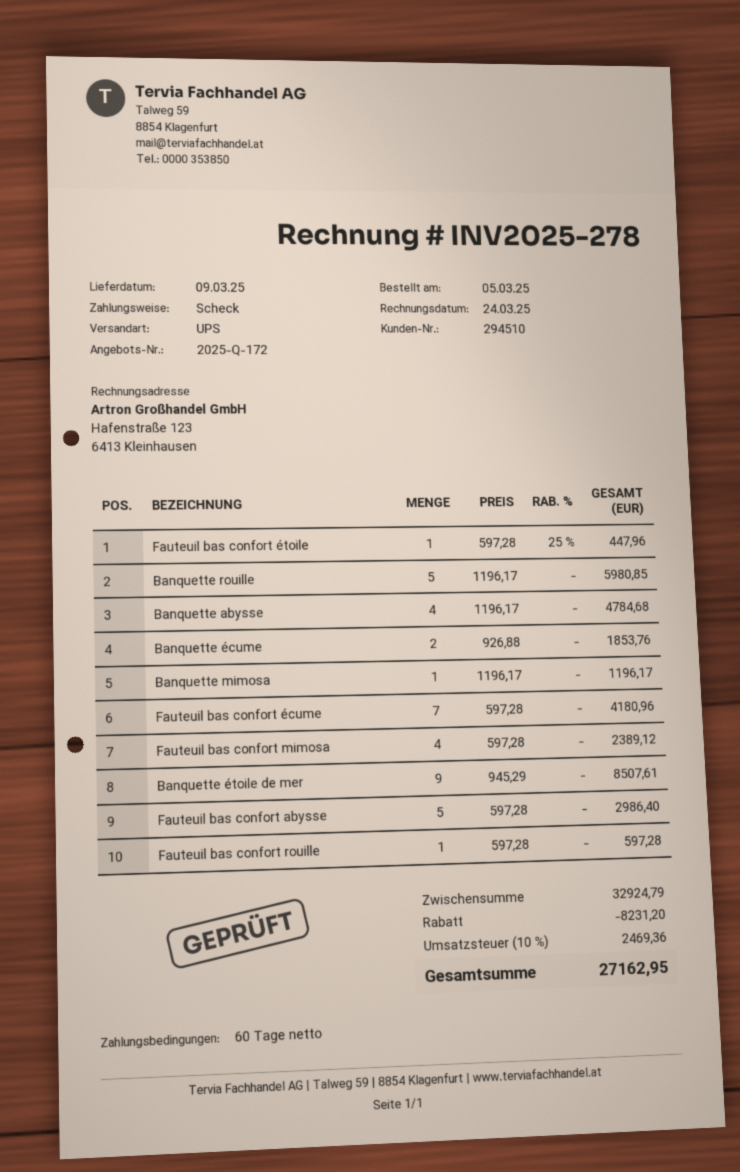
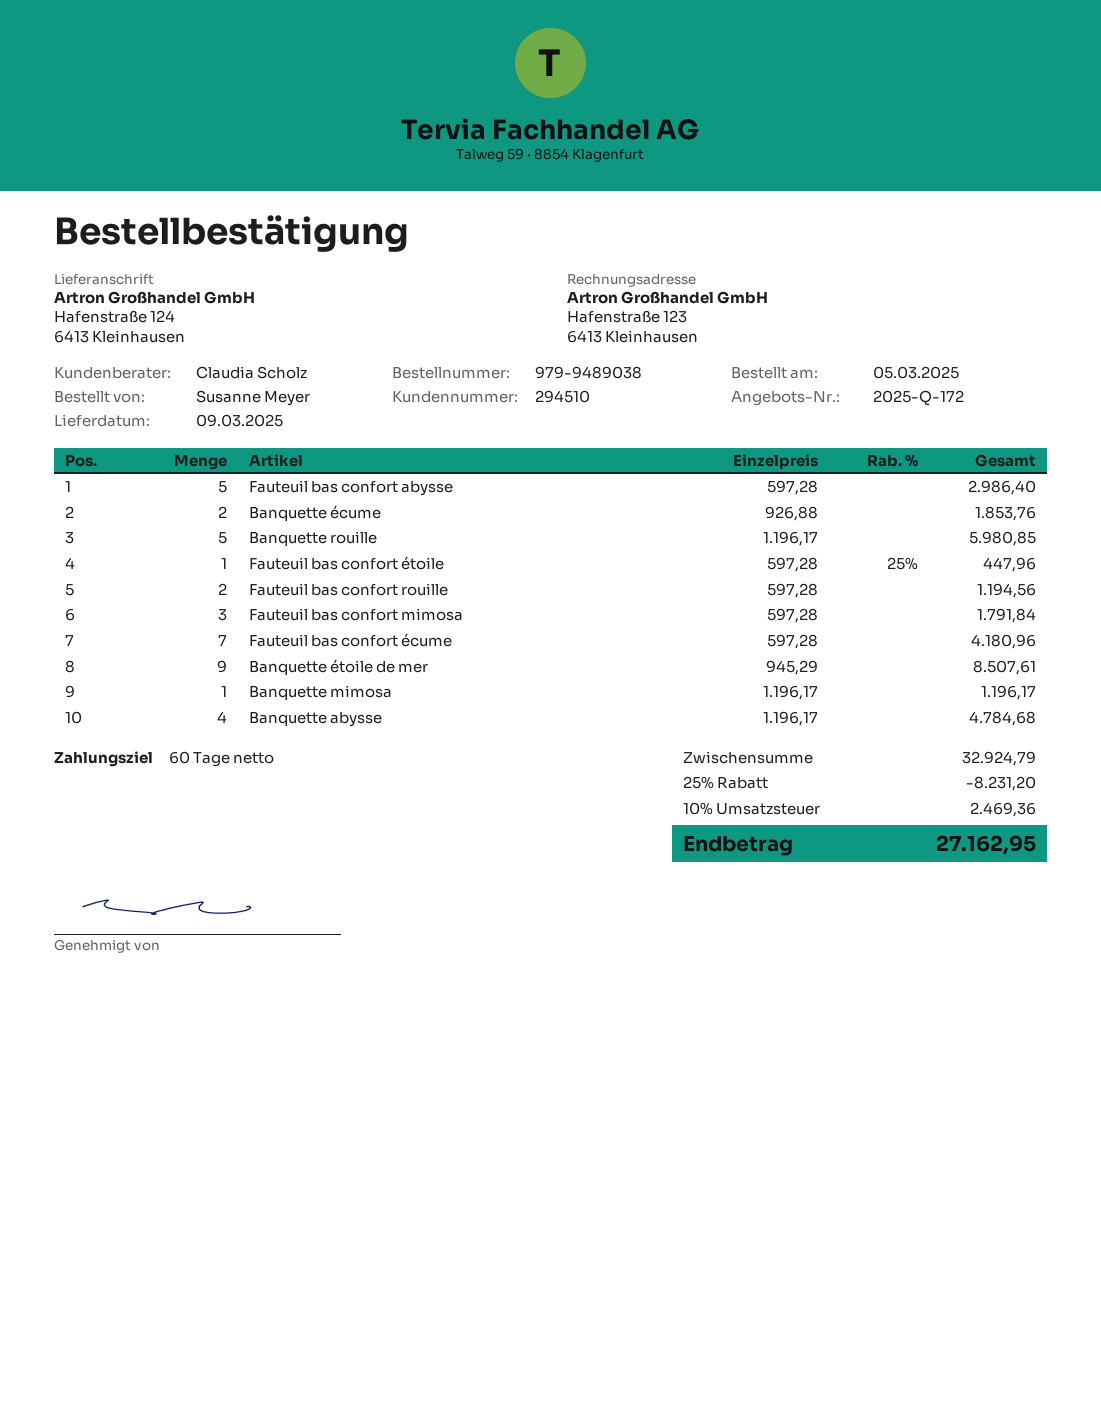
Fauteuil bas confort mimosa: 4 x 597.28 = 2389.12 -> 3 x 597.28 = 1791.84
Fauteuil bas confort rouille: 1 x 597.28 = 597.28 -> 2 x 597.28 = 1194.56

